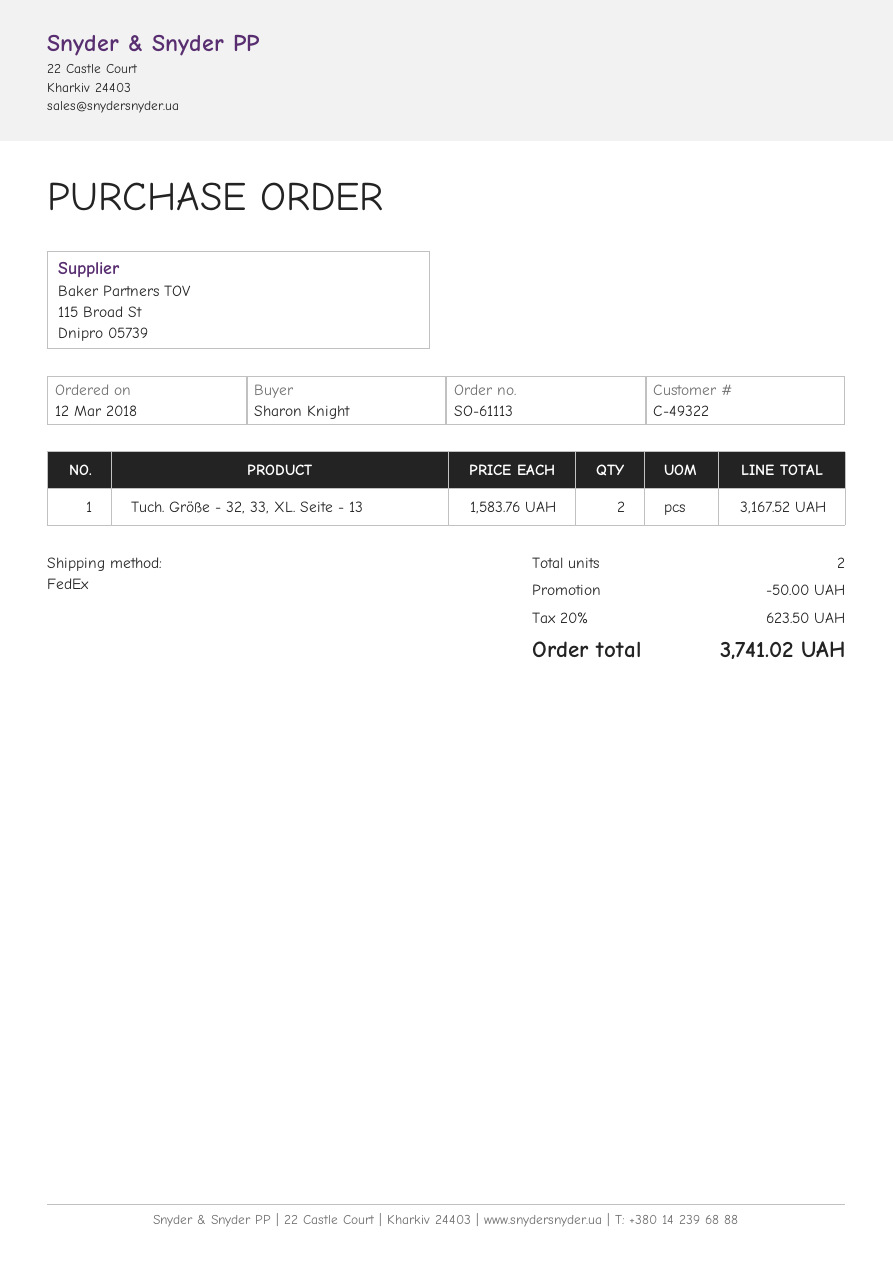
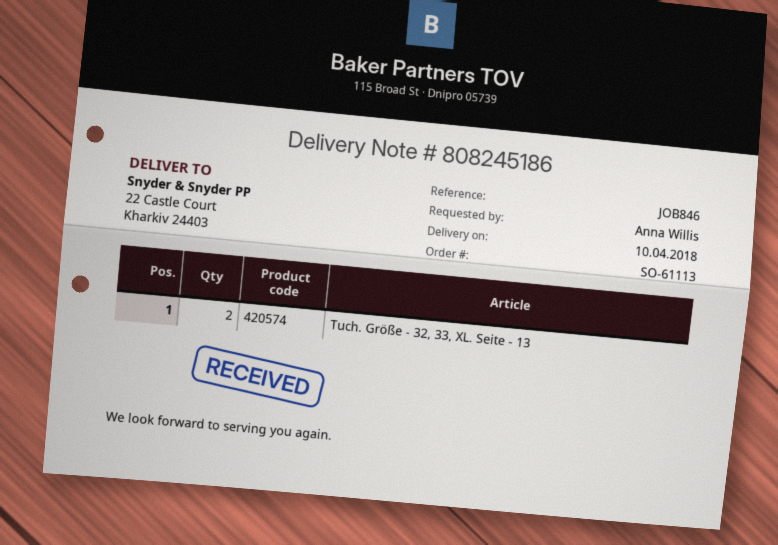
ordered by: Sharon Knight -> Anna Willis

